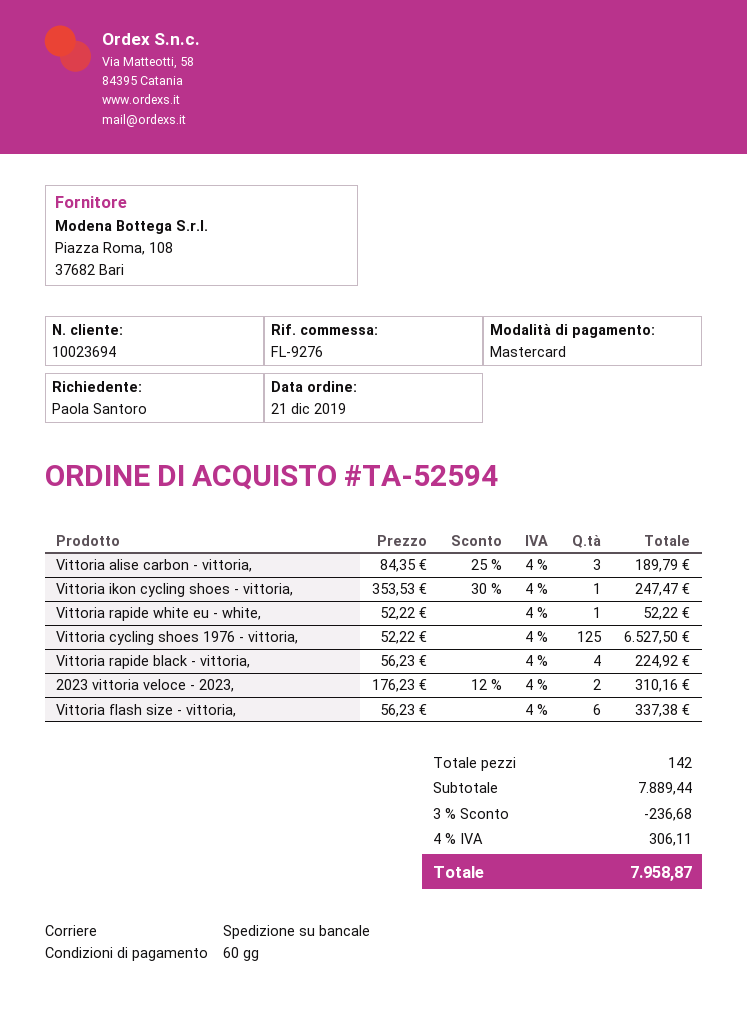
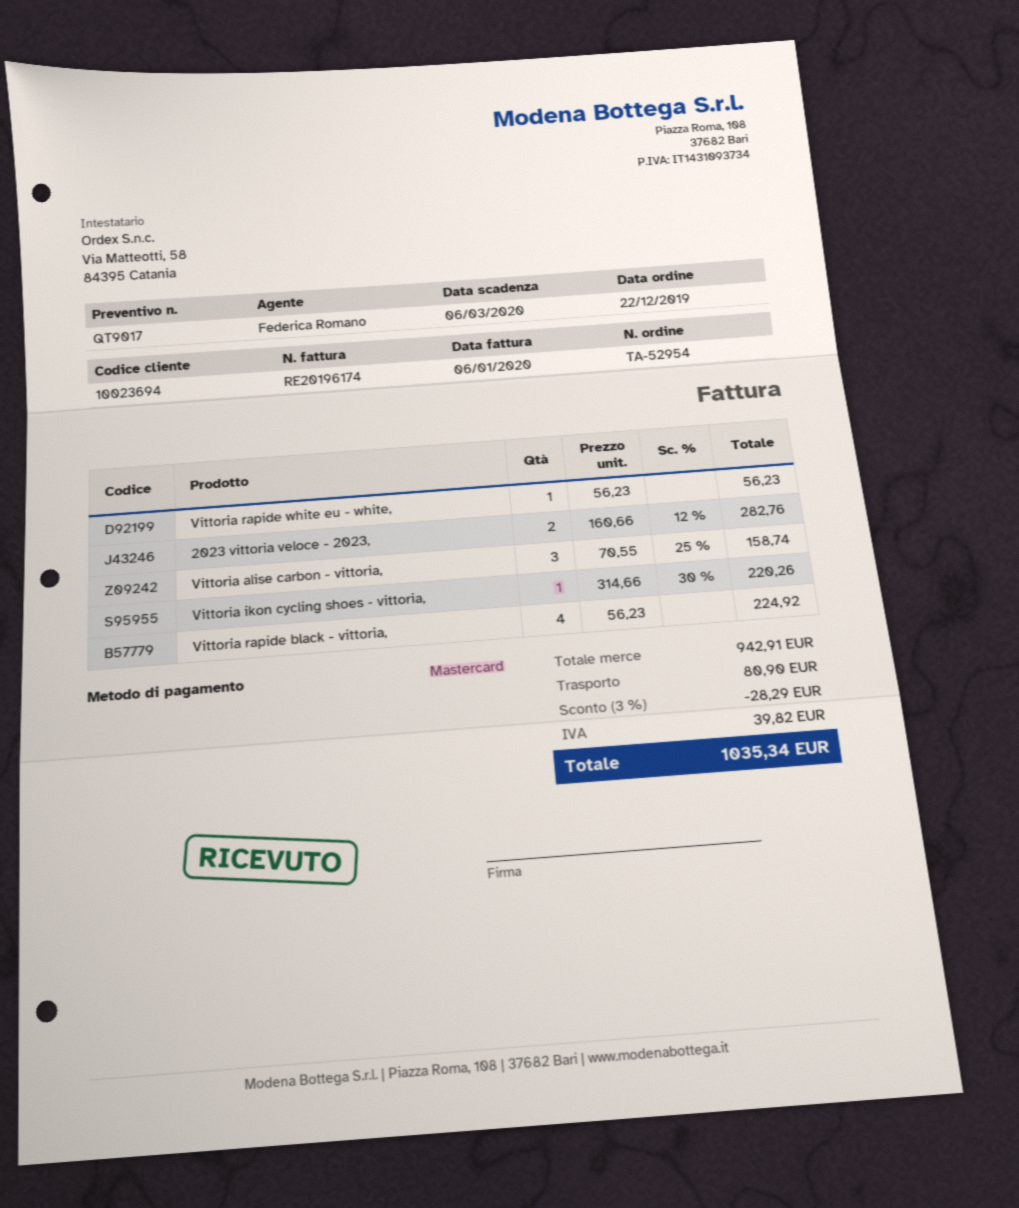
order number: TA-52594 -> TA-52954
order date: 2019-12-21 -> 2019-12-22
Vittoria alise carbon - vittoria,: 3 x 84.35 - 25% = 189.79 -> 3 x 70.55 - 25% = 158.74
Vittoria ikon cycling shoes - vittoria,: 1 x 353.53 - 30% = 247.47 -> 1 x 314.66 - 30% = 220.26
Vittoria rapide white eu - white,: 1 x 52.22 = 52.22 -> 1 x 56.23 = 56.23
Vittoria cycling shoes 1976 - vittoria,: 125 x 52.22 = 6527.50 -> none
2023 vittoria veloce - 2023,: 2 x 176.23 - 12% = 310.16 -> 2 x 160.66 - 12% = 282.76
Vittoria flash size - vittoria,: 6 x 56.23 = 337.38 -> none
subtotal: 7889.44 -> 942.91
discount: 3% = 236.68 -> 3% = 28.29
shipping: none -> 80.90
tax: 306.11 -> 39.82
total: 7958.87 -> 1035.34

